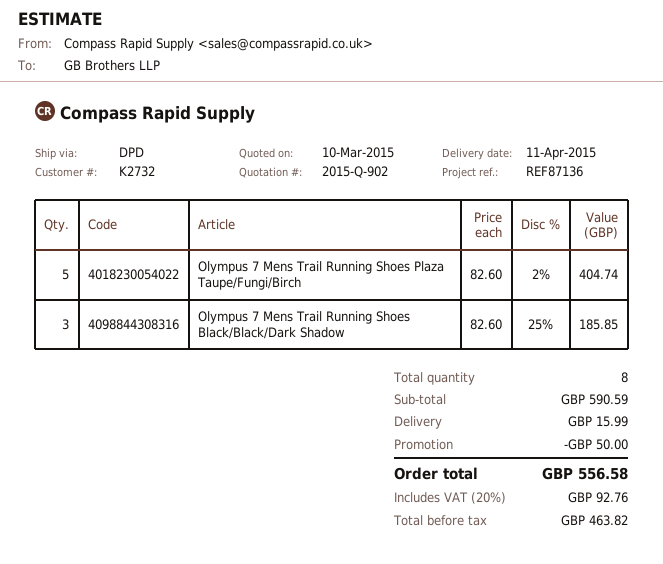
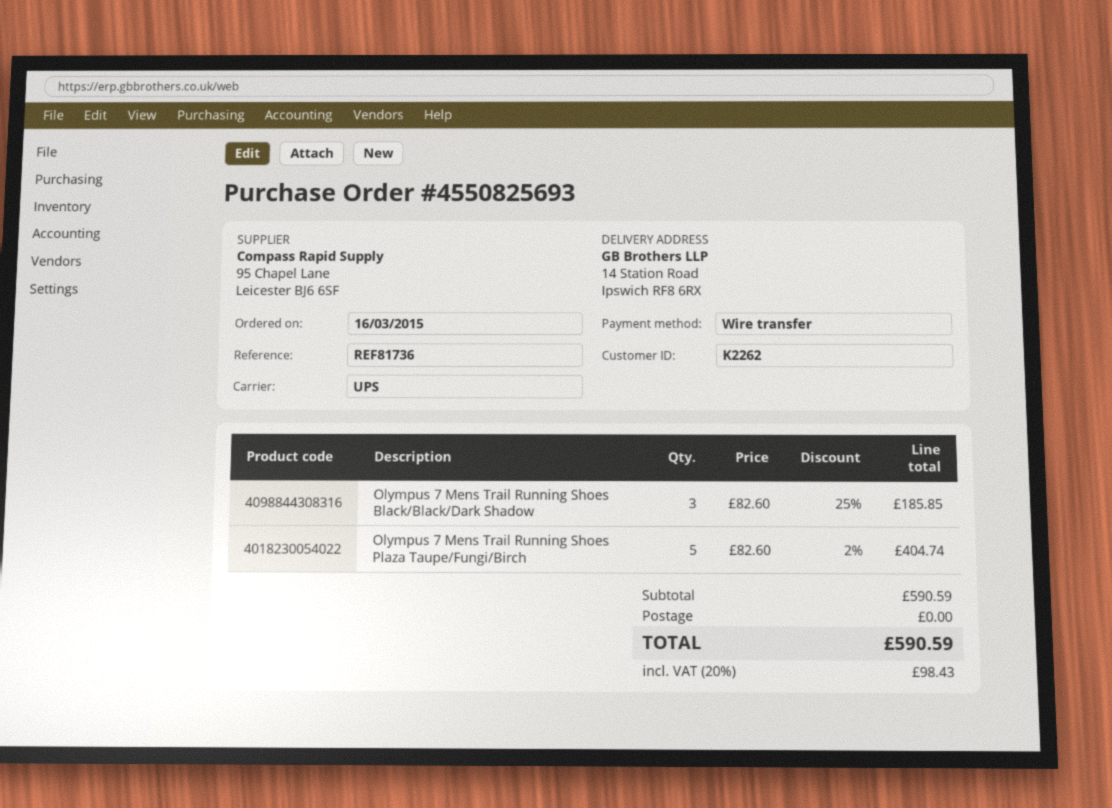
customer number: K2732 -> K2262
reference: REF87136 -> REF81736
shipping method: DPD -> UPS
discount: 50.00 -> none
shipping: 15.99 -> 0.00
tax: 20% = 92.76 -> 20% = 98.43
total: 556.58 -> 590.59

